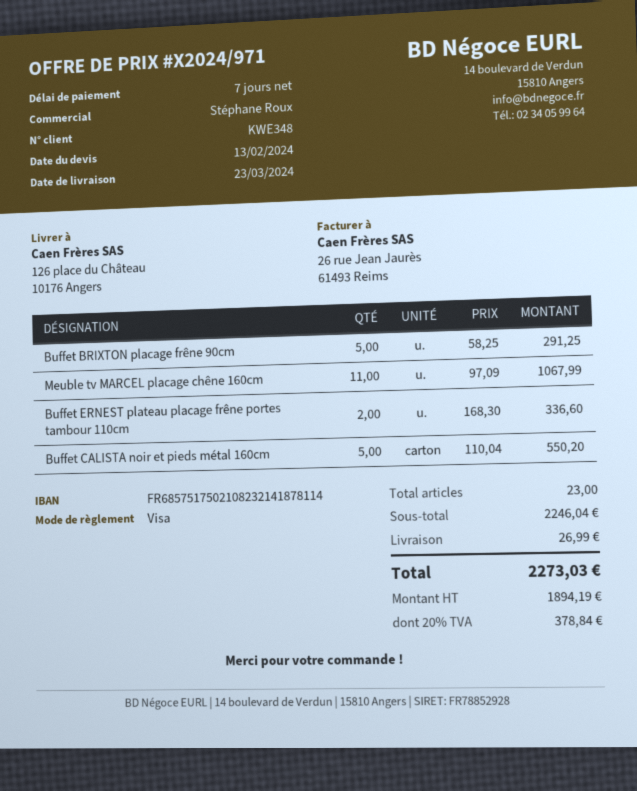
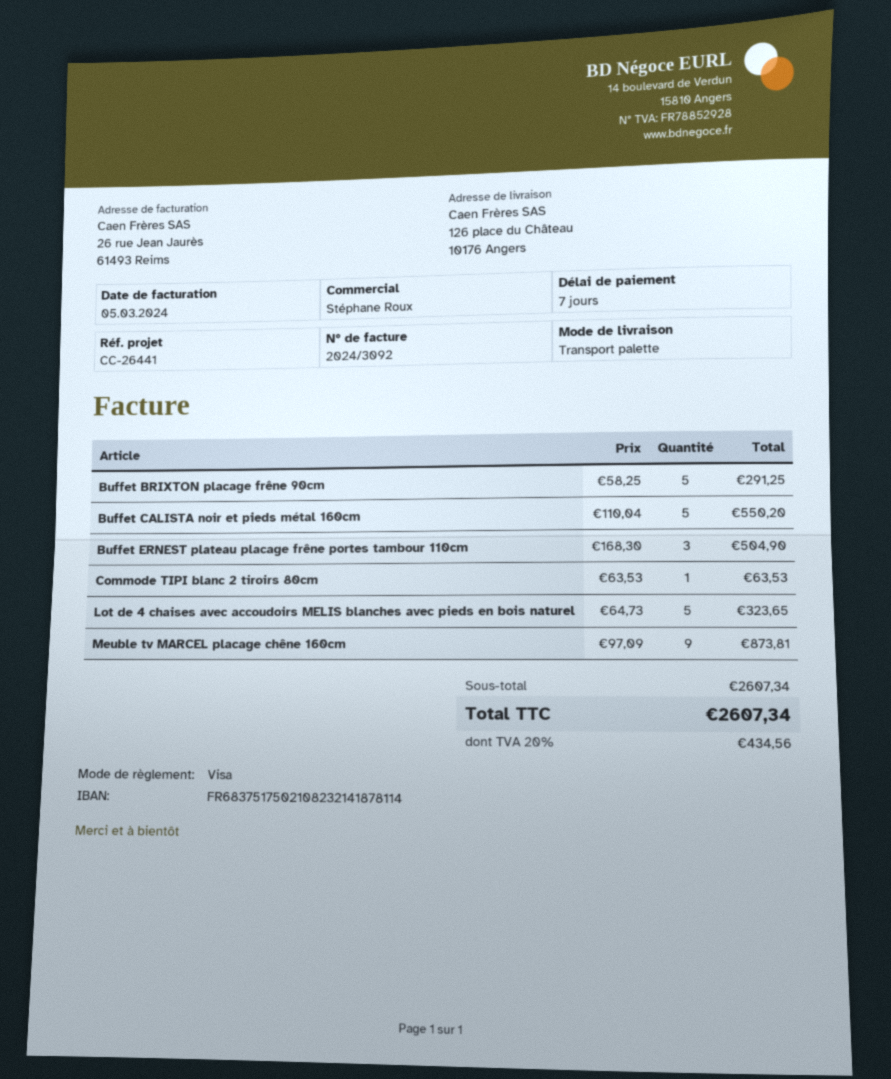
bank account: FR6857517502108232141878114 -> FR6837517502108232141878114
Meuble tv MARCEL placage chêne 160cm: 11 x 97.09 = 1067.99 -> 9 x 97.09 = 873.81
Buffet ERNEST plateau placage frêne portes tambour 110cm: 2 x 168.30 = 336.60 -> 3 x 168.30 = 504.90
Commode TIPI blanc 2 tiroirs 80cm: none -> 1 x 63.53 = 63.53
Lot de 4 chaises avec accoudoirs MELIS blanches avec pieds en bois naturel: none -> 5 x 64.73 = 323.65
subtotal: 2246.04 -> 2607.34
shipping: 26.99 -> none
tax: 20% = 378.84 -> 20% = 434.56
total: 2273.03 -> 2607.34

